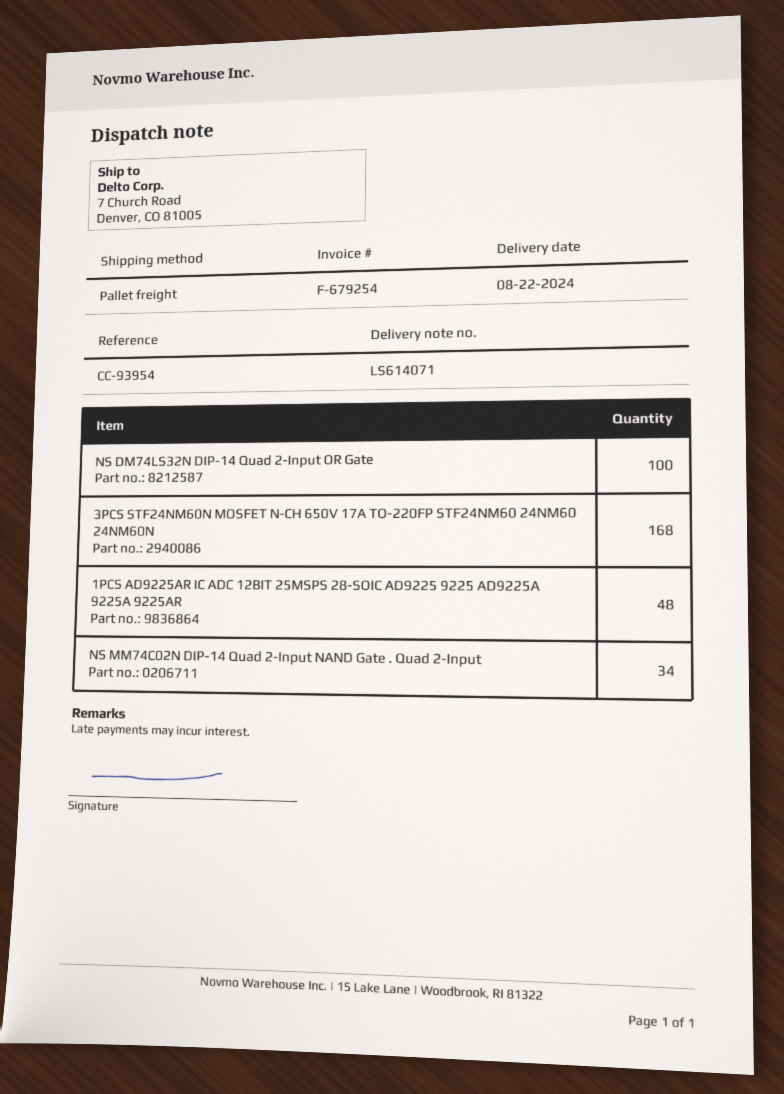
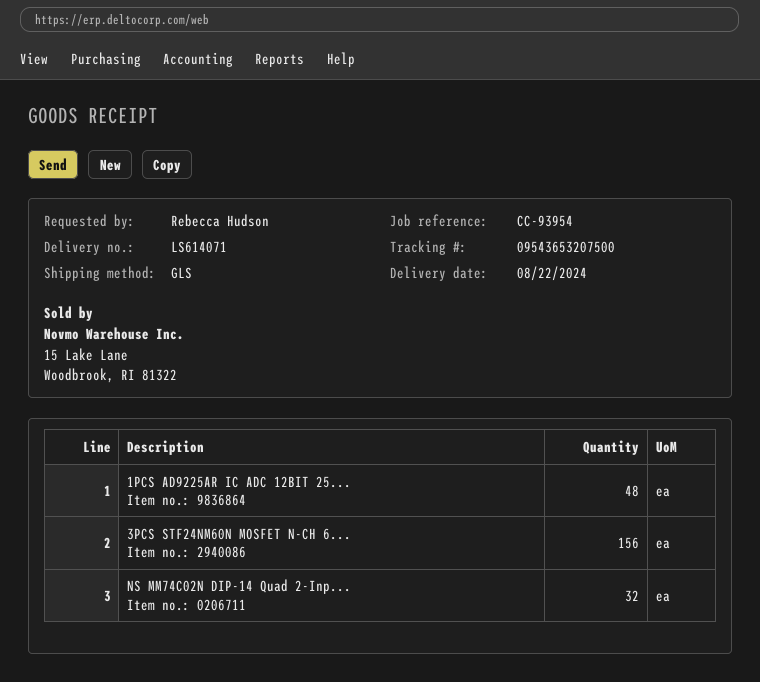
shipping method: pallet freight -> GLS
NS DM74LS32N DIP-14 Quad 2-Input OR Gate: 100 -> none
3PCS STF24NM60N MOSFET N-CH 650V 17A TO-220FP STF24NM60 24NM60 24NM60N: 168 -> 156
NS MM74C02N DIP-14 Quad 2-Input NAND Gate . Quad 2-Input: 34 -> 32

